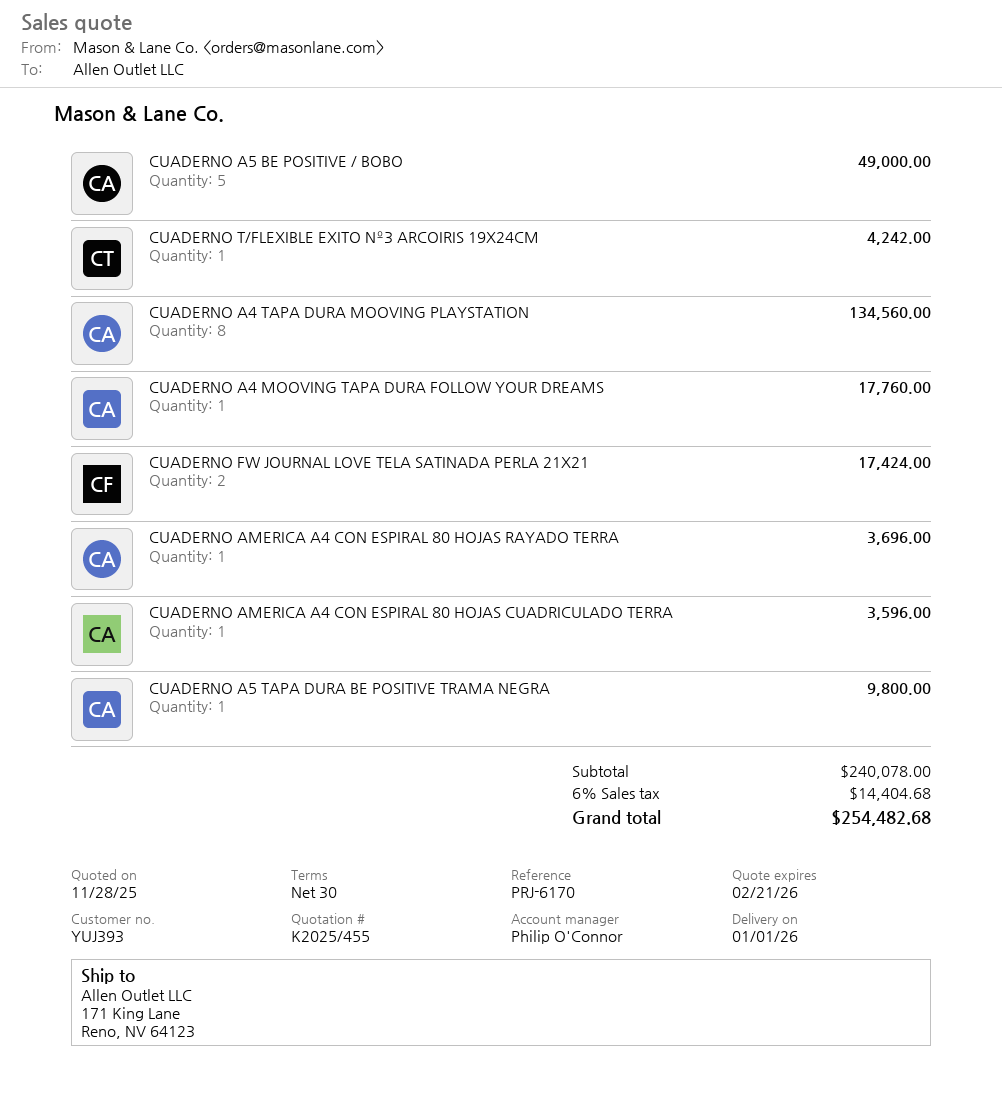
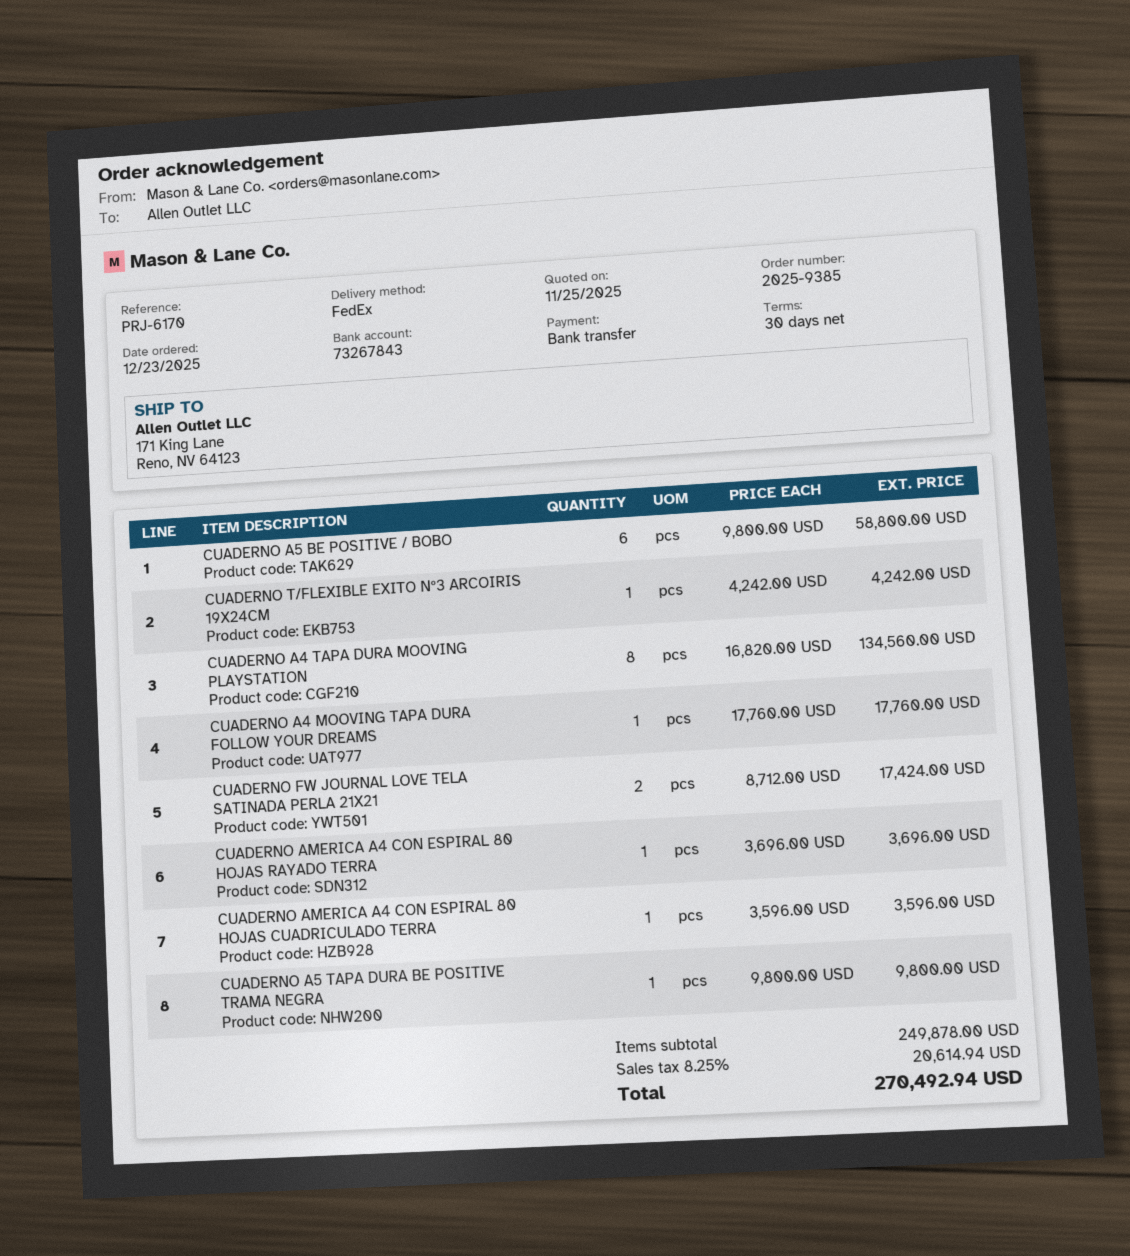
quote date: 2025-11-28 -> 2025-11-25
CUADERNO A5 BE POSITIVE / BOBO: 5 for 49000.00 -> 6 for 58800.00
subtotal: 240078.00 -> 249878.00
tax: 6% = 14404.68 -> 8.25% = 20614.94
total: 254482.68 -> 270492.94

